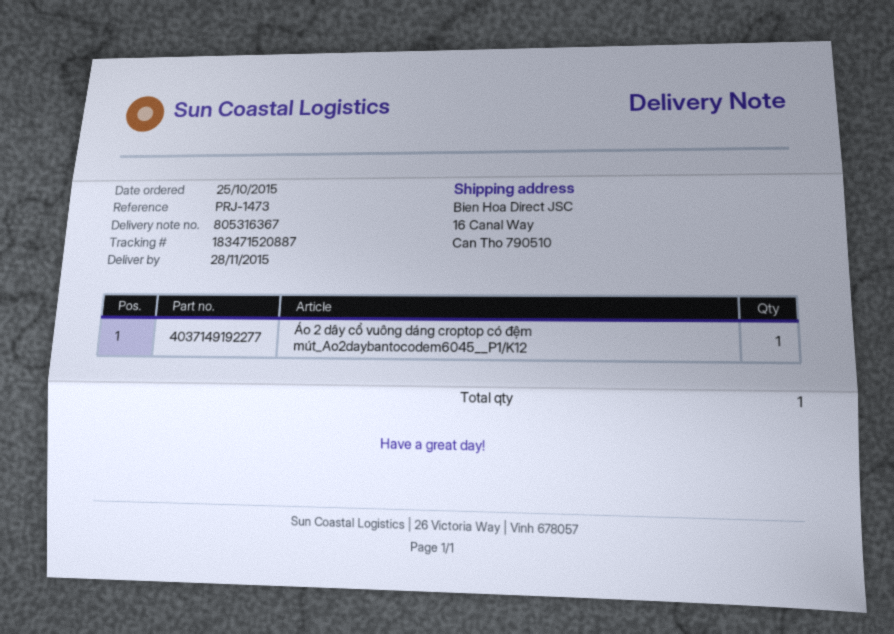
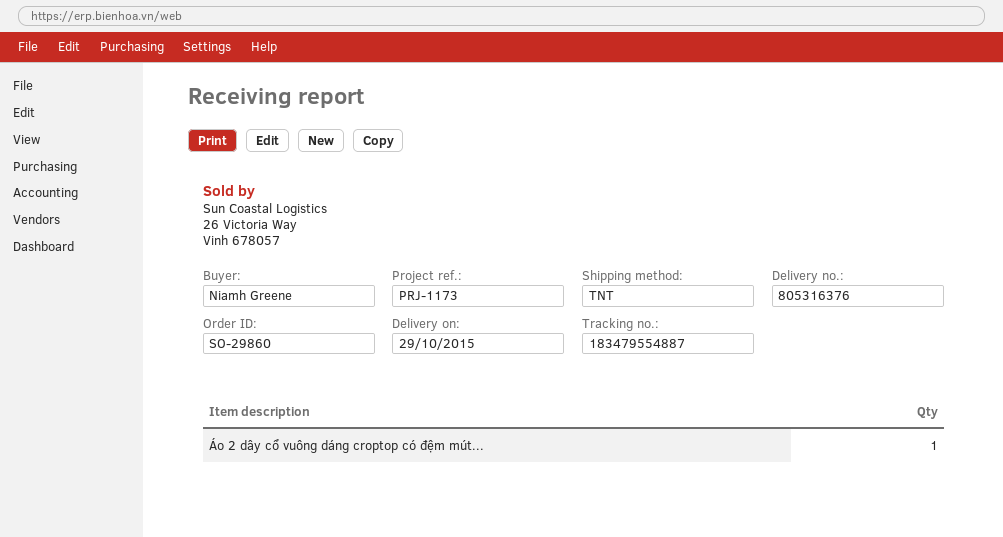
delivery note number: 805316367 -> 805316376
delivery date: 2015-11-28 -> 2015-10-29
reference: PRJ-1473 -> PRJ-1173
tracking number: 183471520887 -> 183479554887

